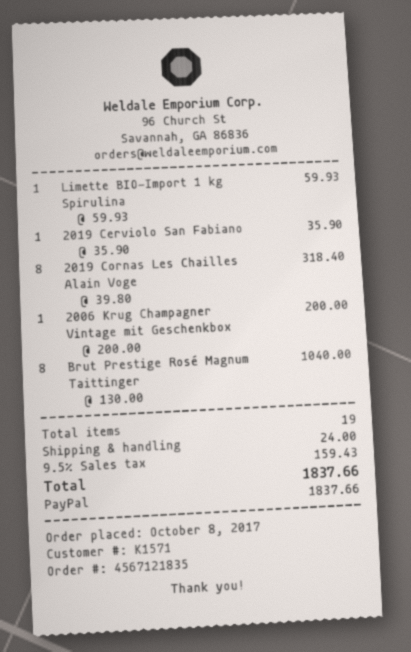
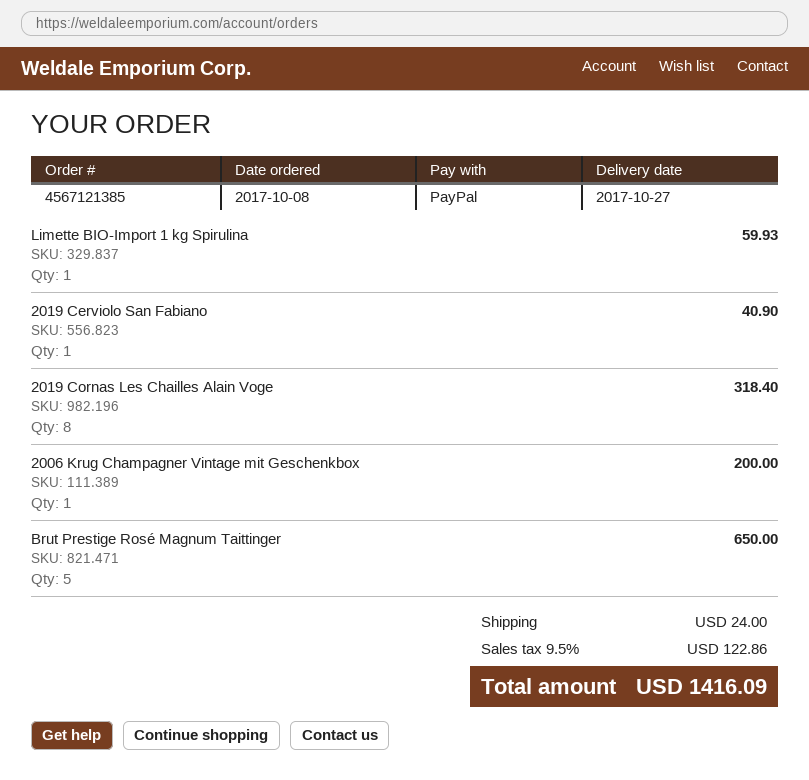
order number: 4567121835 -> 4567121385
2019 Cerviolo San Fabiano: 1 for 35.90 -> 1 for 40.90
Brut Prestige Rosé Magnum Taittinger: 8 for 1040.00 -> 5 for 650.00
tax: 9.5% = 159.43 -> 9.5% = 122.86
total: 1837.66 -> 1416.09

